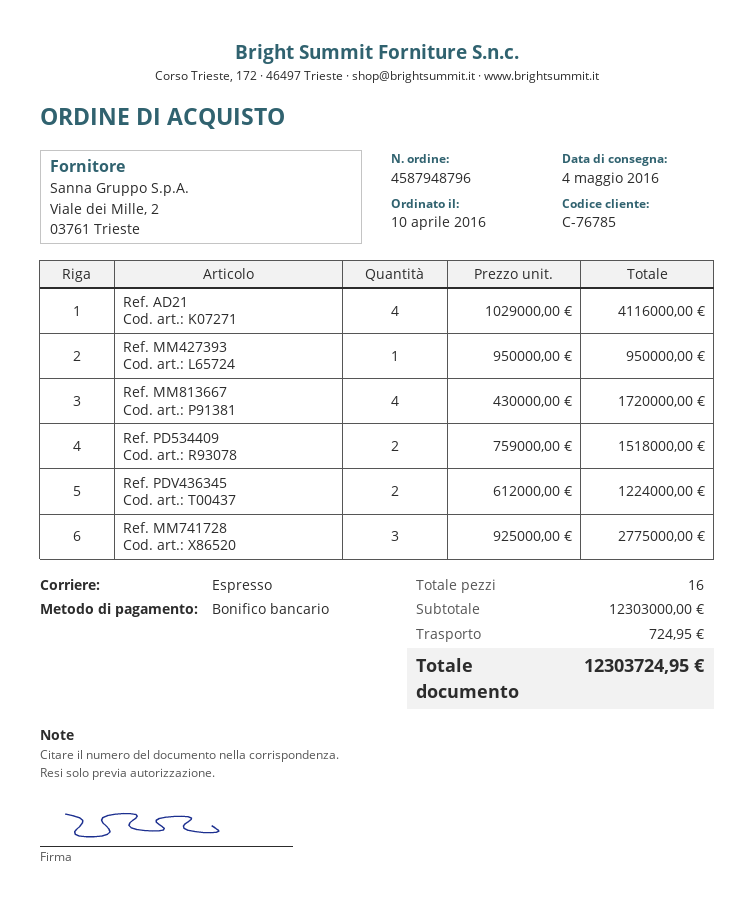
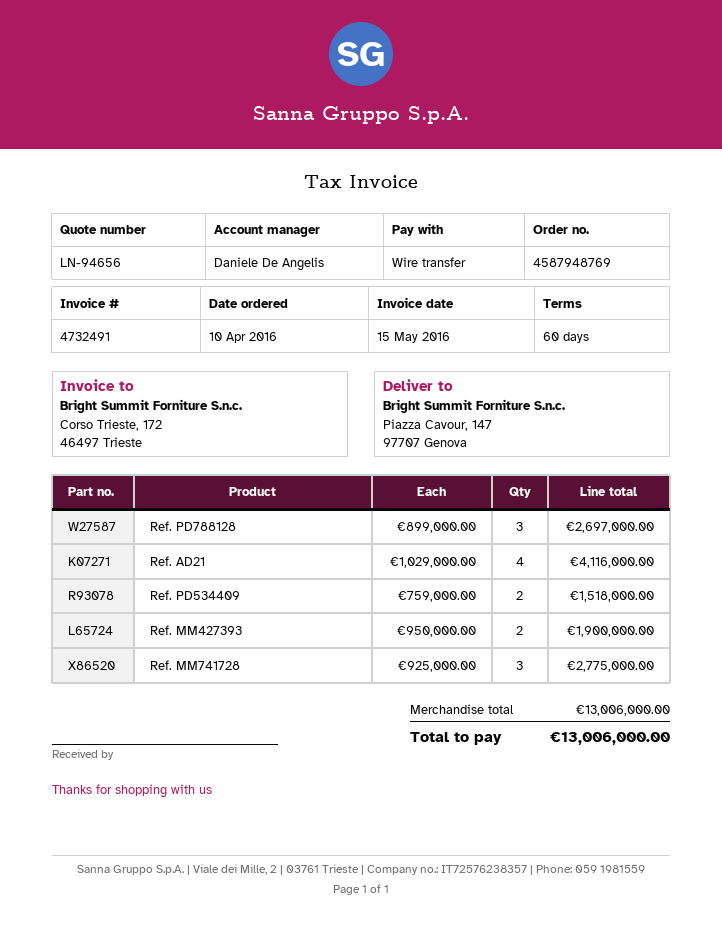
order number: 4587948796 -> 4587948769
Ref. MM427393: 1 x 950000.00 = 950000.00 -> 2 x 950000.00 = 1900000.00
Ref. MM813667: 4 x 430000.00 = 1720000.00 -> none
Ref. PDV436345: 2 x 612000.00 = 1224000.00 -> none
Ref. PD788128: none -> 3 x 899000.00 = 2697000.00
subtotal: 12303000.00 -> 13006000.00
shipping: 724.95 -> none
total: 12303724.95 -> 13006000.00

